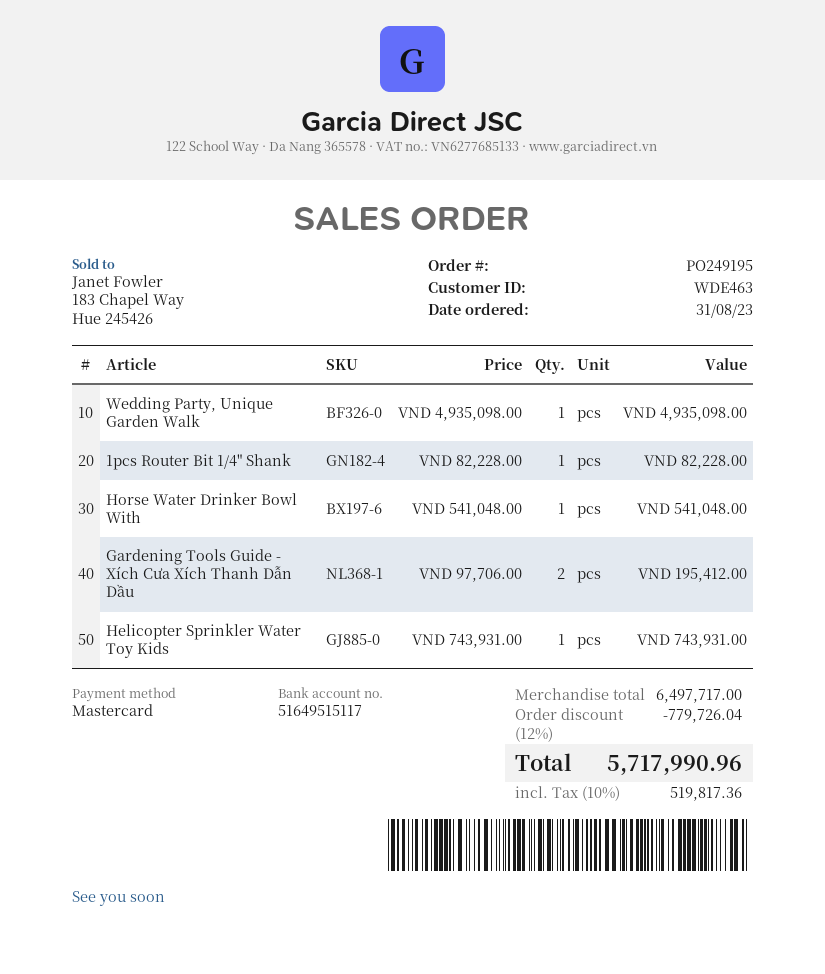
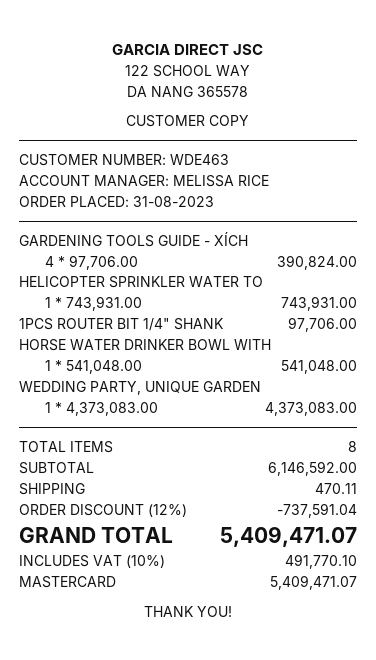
Wedding Party, Unique Garden Walk: 1 x 4935098.00 = 4935098.00 -> 1 x 4373083.00 = 4373083.00
1pcs Router Bit 1/4" Shank: 1 x 82228.00 = 82228.00 -> 1 x 97706.00 = 97706.00
Gardening Tools Guide - Xích Cưa Xích Thanh Dẫn Dầu: 2 x 97706.00 = 195412.00 -> 4 x 97706.00 = 390824.00
subtotal: 6497717.00 -> 6146592.00
discount: 12% = 779726.04 -> 12% = 737591.04
shipping: none -> 470.11
tax: 10% = 519817.36 -> 10% = 491770.10
total: 5717990.96 -> 5409471.07

